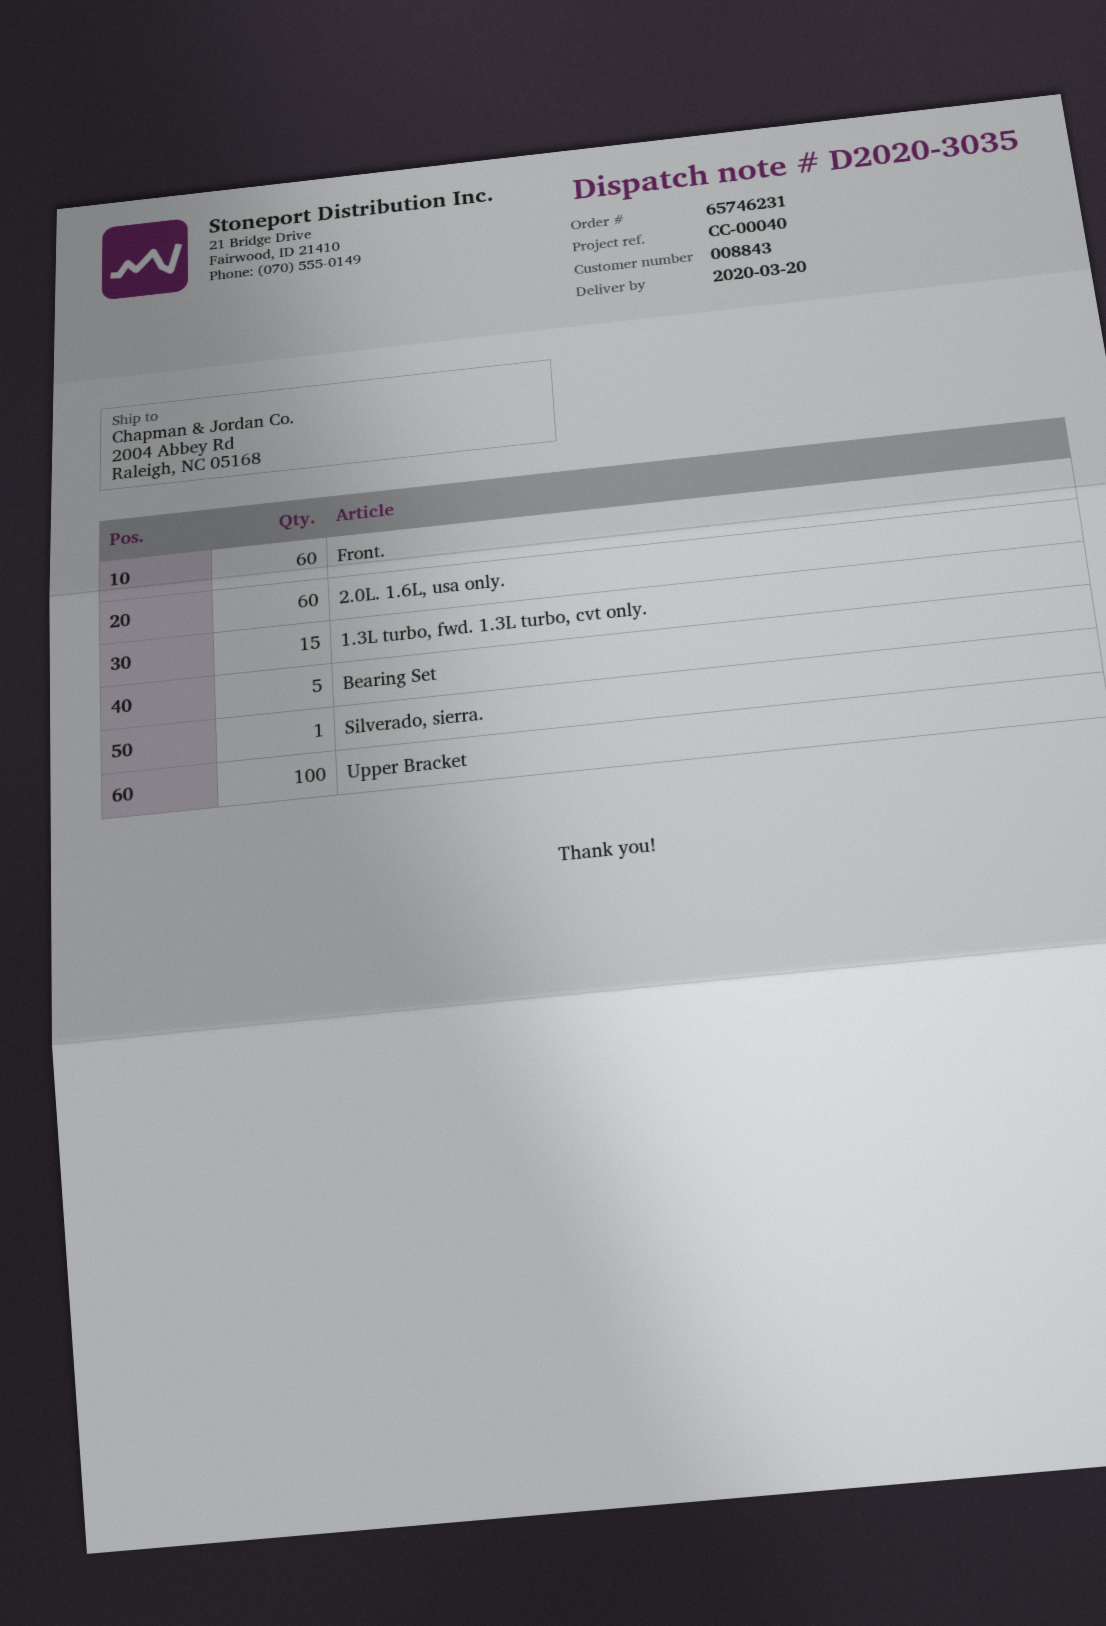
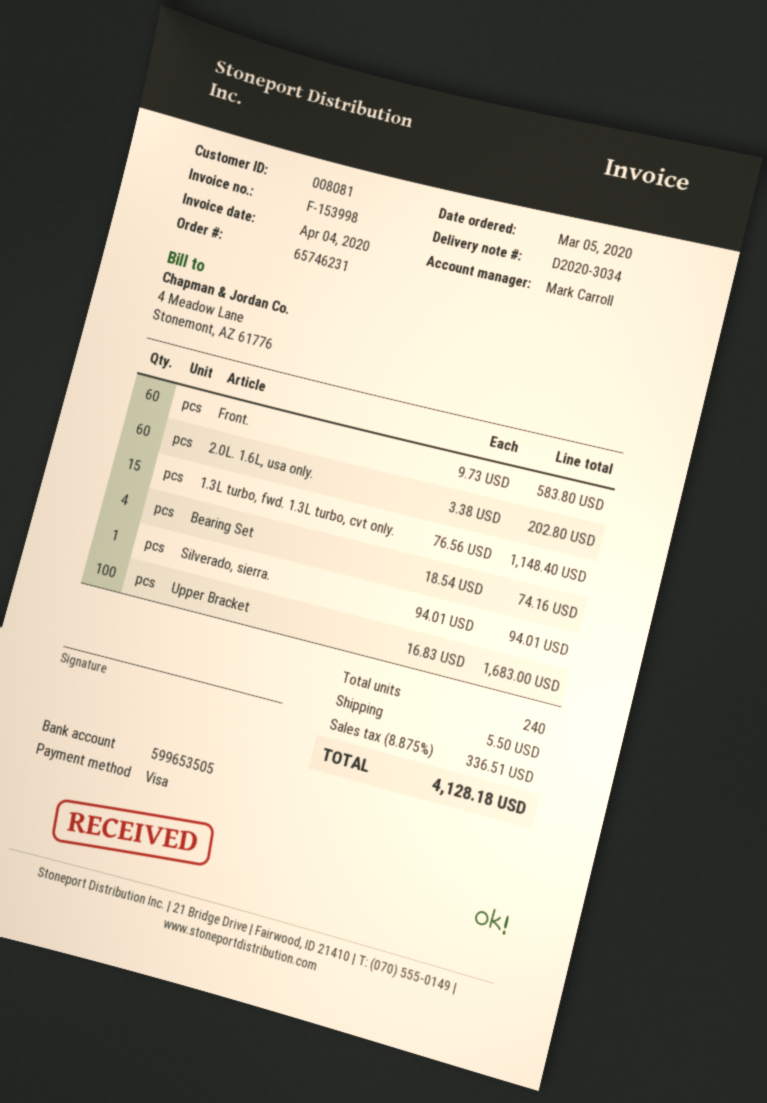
delivery note number: D2020-3035 -> D2020-3034
customer number: 008843 -> 008081
Bearing Set: 5 -> 4

